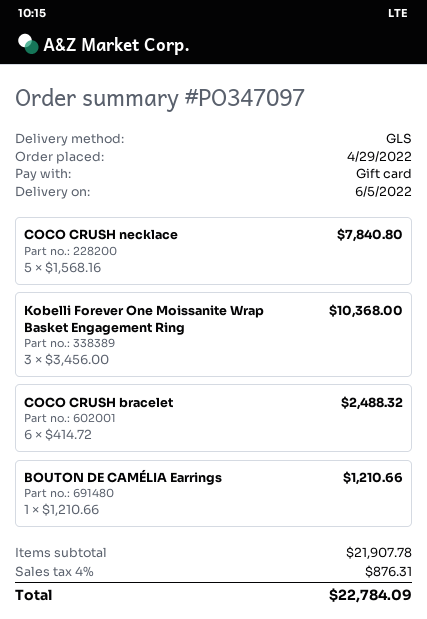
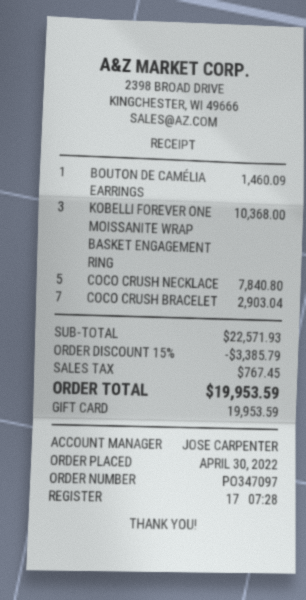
order date: 2022-04-29 -> 2022-04-30
COCO CRUSH bracelet: 6 for 2488.32 -> 7 for 2903.04
BOUTON DE CAMÉLIA Earrings: 1 for 1210.66 -> 1 for 1460.09
subtotal: 21907.78 -> 22571.93
discount: none -> 15% = 3385.79
tax: 876.31 -> 767.45
total: 22784.09 -> 19953.59

